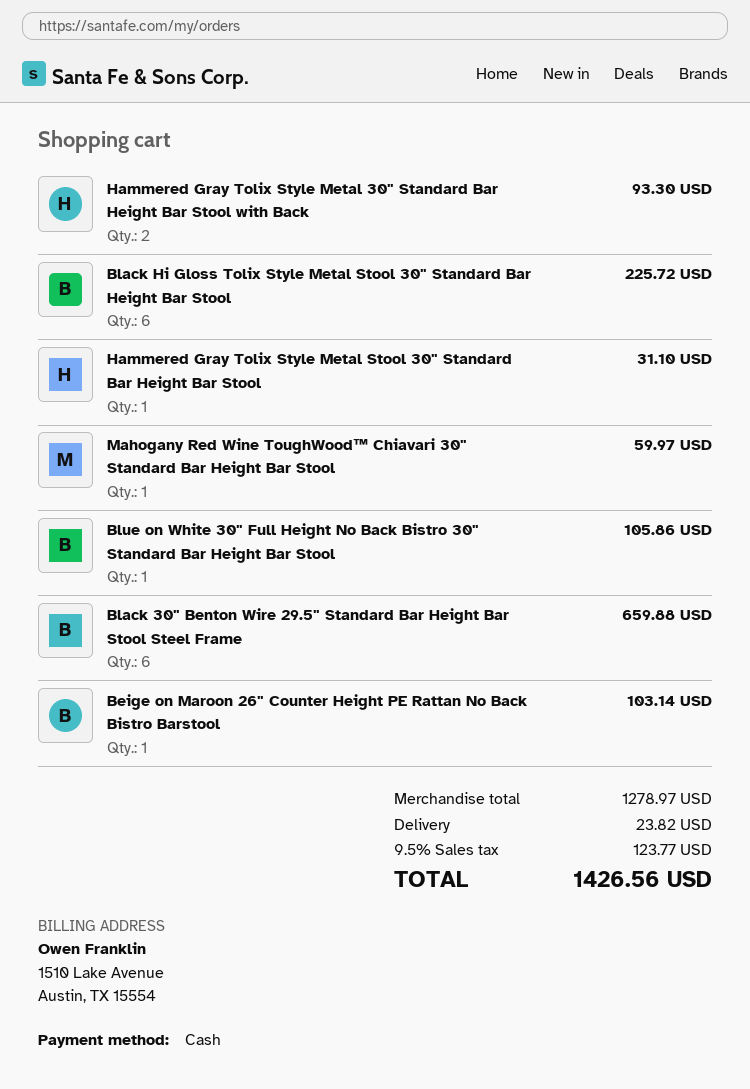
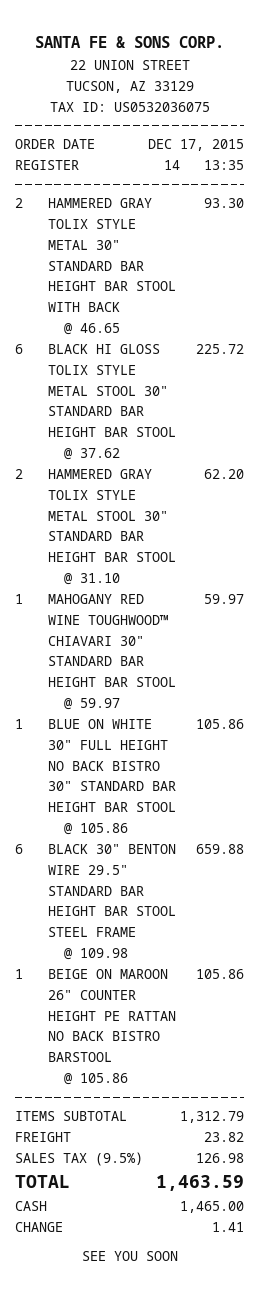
Hammered Gray Tolix Style Metal Stool 30" Standard Bar Height Bar Stool: 1 for 31.10 -> 2 for 62.20
Beige on Maroon 26" Counter Height PE Rattan No Back Bistro Barstool: 1 for 103.14 -> 1 for 105.86
subtotal: 1278.97 -> 1312.79
tax: 9.5% = 123.77 -> 9.5% = 126.98
total: 1426.56 -> 1463.59

